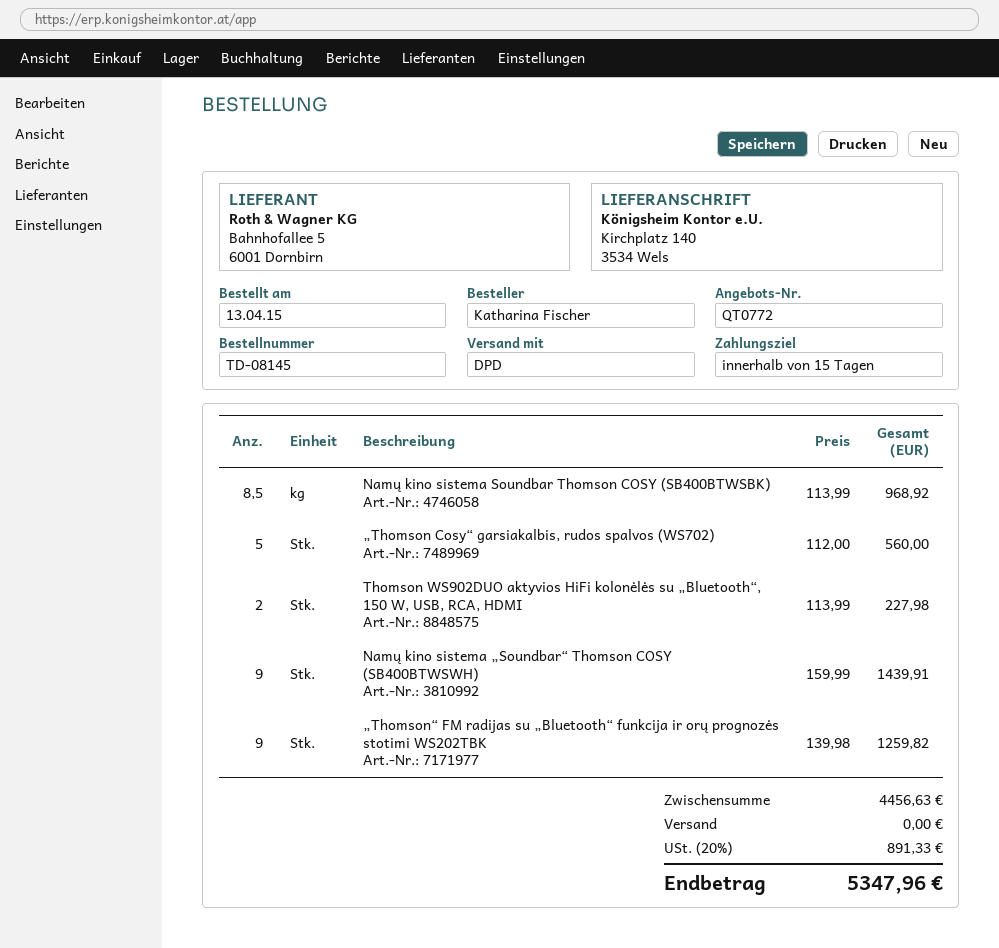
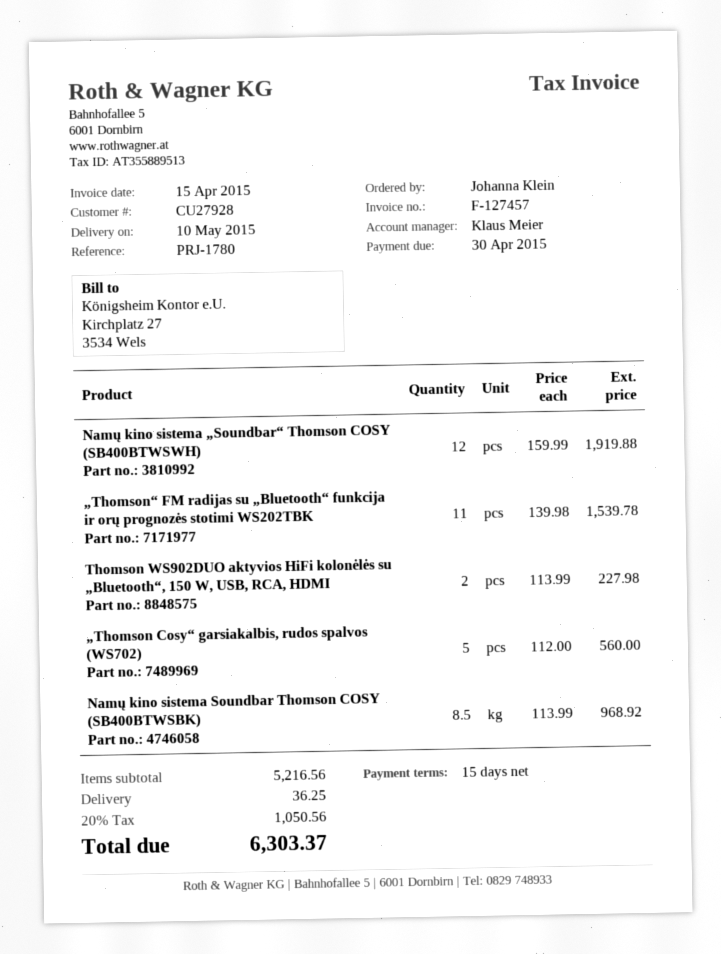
ordered by: Katharina Fischer -> Johanna Klein
Namų kino sistema „Soundbar“ Thomson COSY (SB400BTWSWH): 9 x 159.99 = 1439.91 -> 12 x 159.99 = 1919.88
„Thomson“ FM radijas su „Bluetooth“ funkcija ir orų prognozės stotimi WS202TBK: 9 x 139.98 = 1259.82 -> 11 x 139.98 = 1539.78
subtotal: 4456.63 -> 5216.56
shipping: 0.00 -> 36.25
tax: 20% = 891.33 -> 20% = 1050.56
total: 5347.96 -> 6303.37

